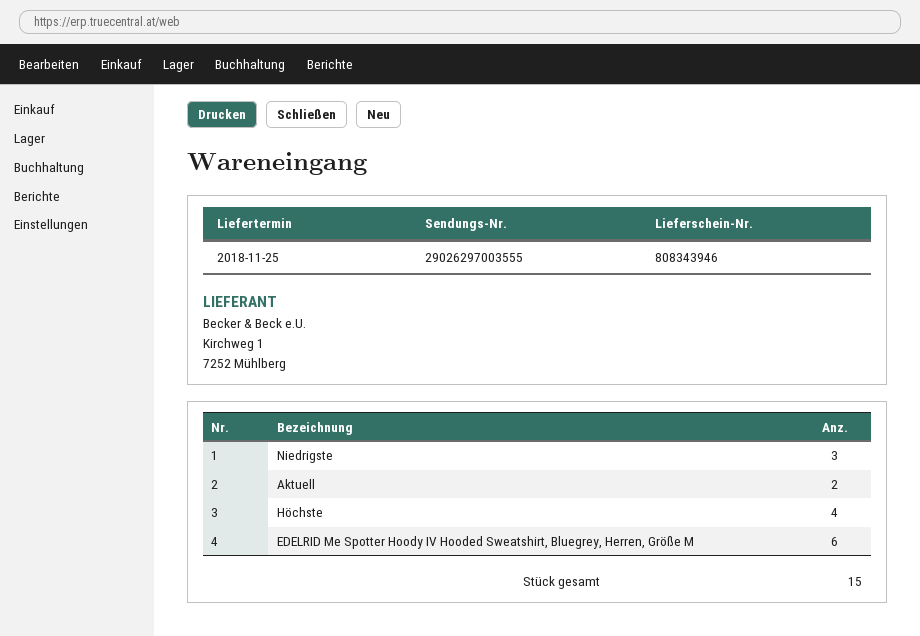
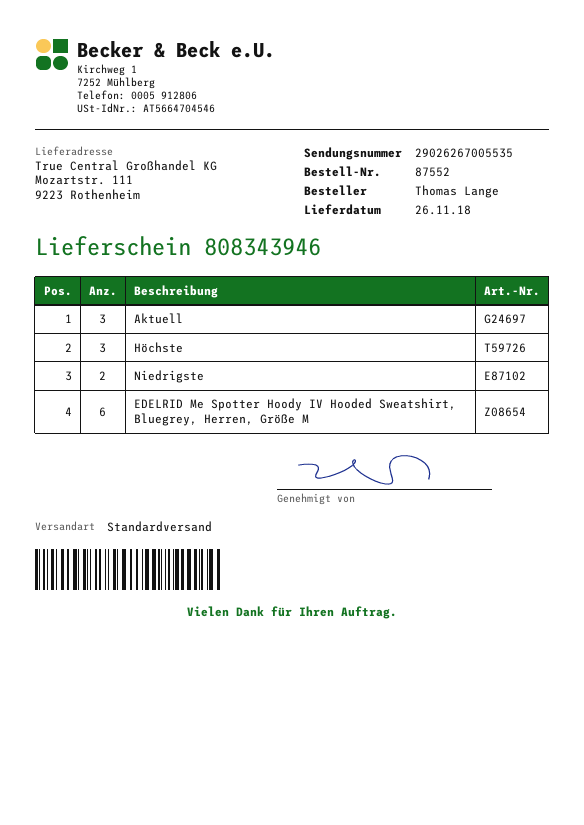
delivery date: 2018-11-25 -> 2018-11-26
tracking number: 29026297003555 -> 29026267005535
Niedrigste: 3 -> 2
Aktuell: 2 -> 3
Höchste: 4 -> 3

